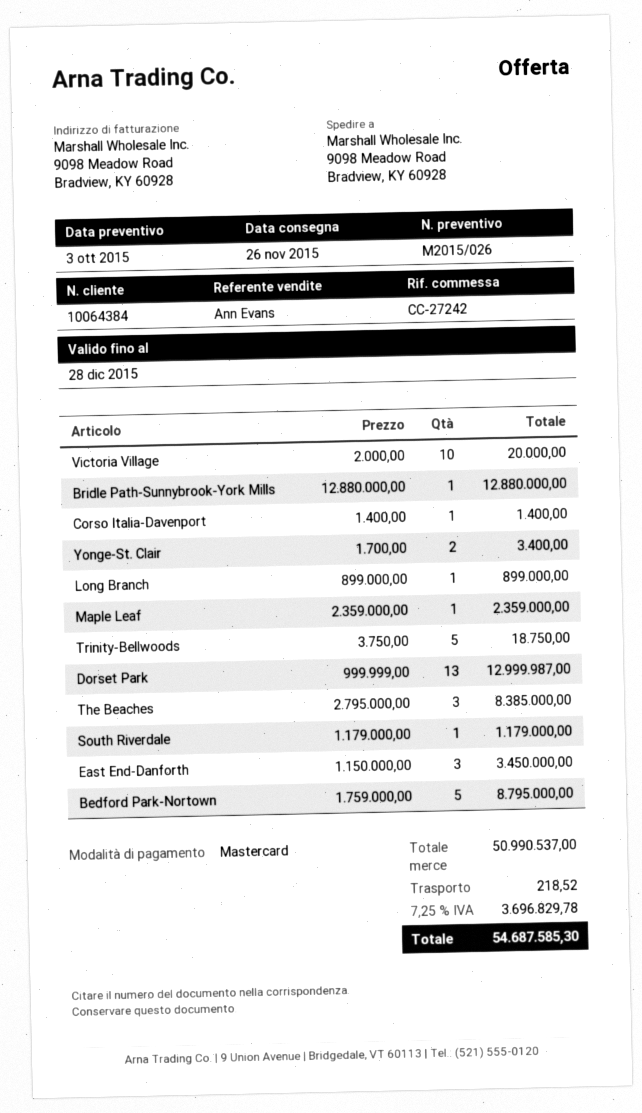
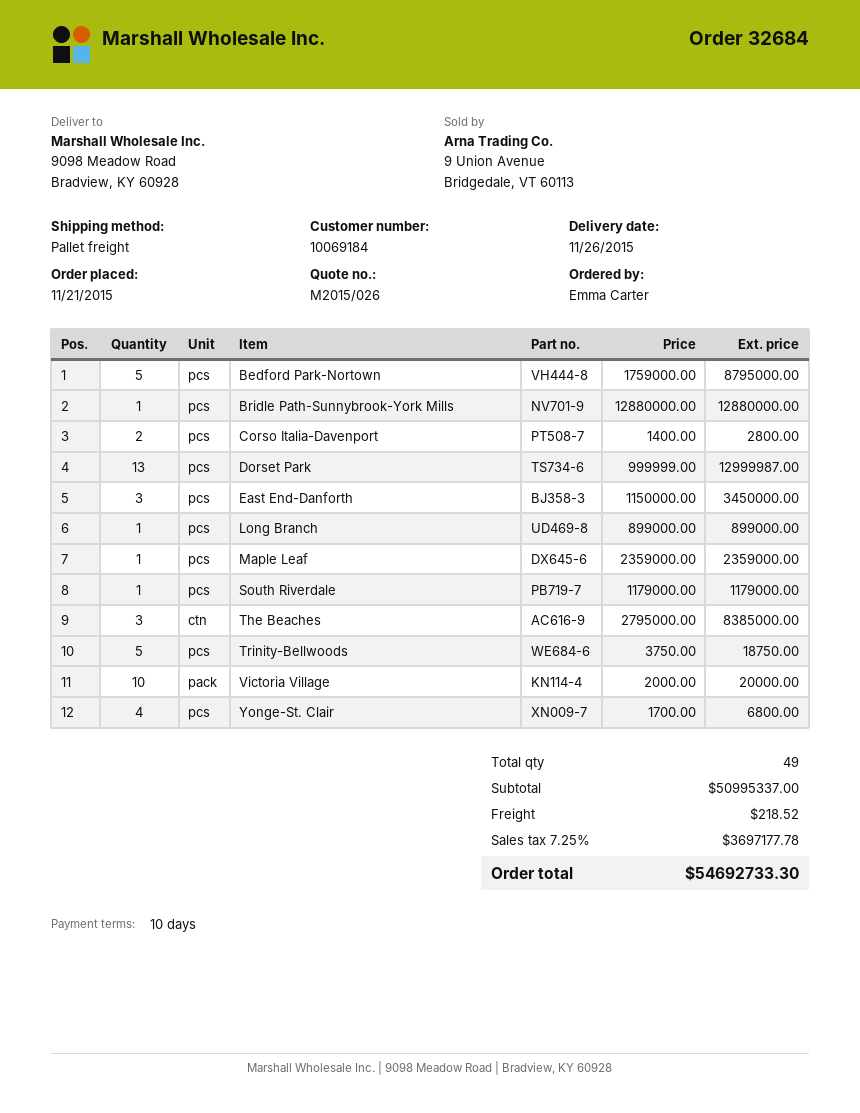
customer number: 10064384 -> 10069184
Corso Italia-Davenport: 1 x 1400.00 = 1400.00 -> 2 x 1400.00 = 2800.00
Yonge-St. Clair: 2 x 1700.00 = 3400.00 -> 4 x 1700.00 = 6800.00
subtotal: 50990537.00 -> 50995337.00
tax: 7.25% = 3696829.78 -> 7.25% = 3697177.78
total: 54687585.30 -> 54692733.30

